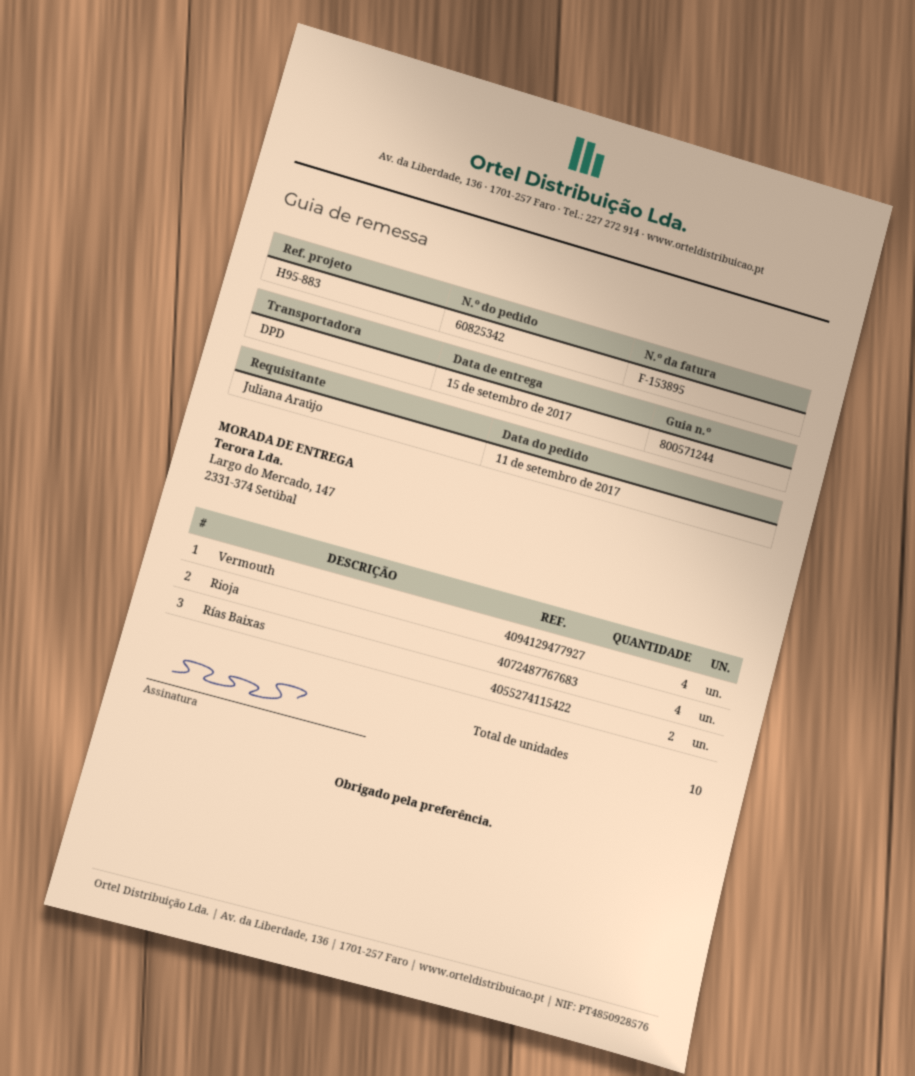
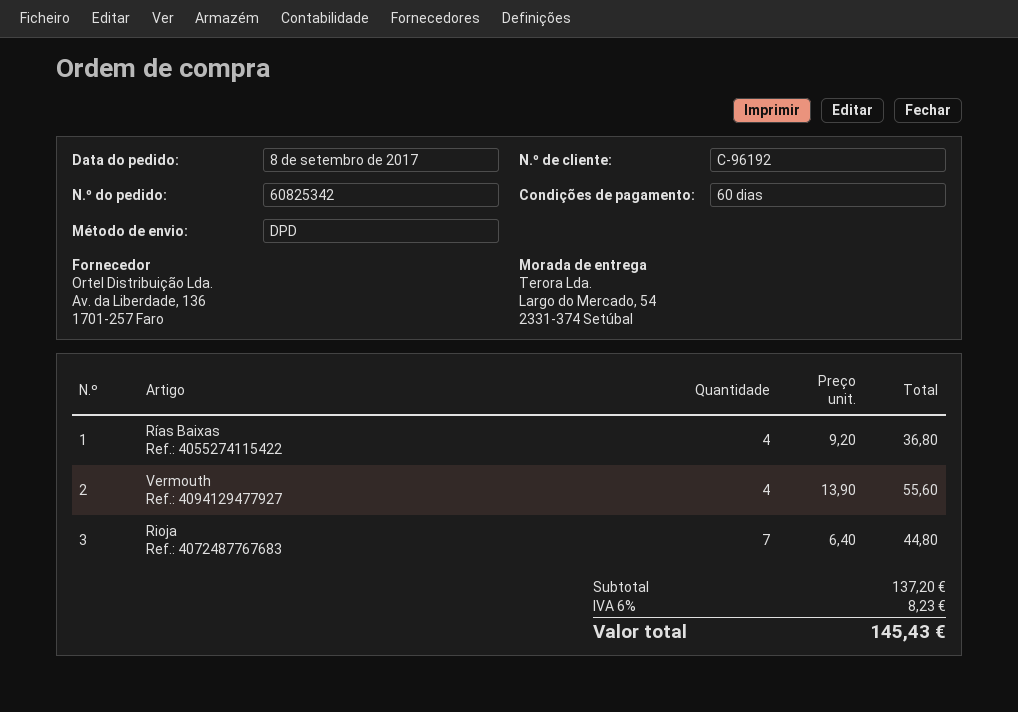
order date: 2017-09-11 -> 2017-09-08
ship to: Largo do Mercado, 147, 2331-374 Setúbal -> Largo do Mercado, 54, 2331-374 Setúbal
Rioja: 4 -> 7
Rías Baixas: 2 -> 4

